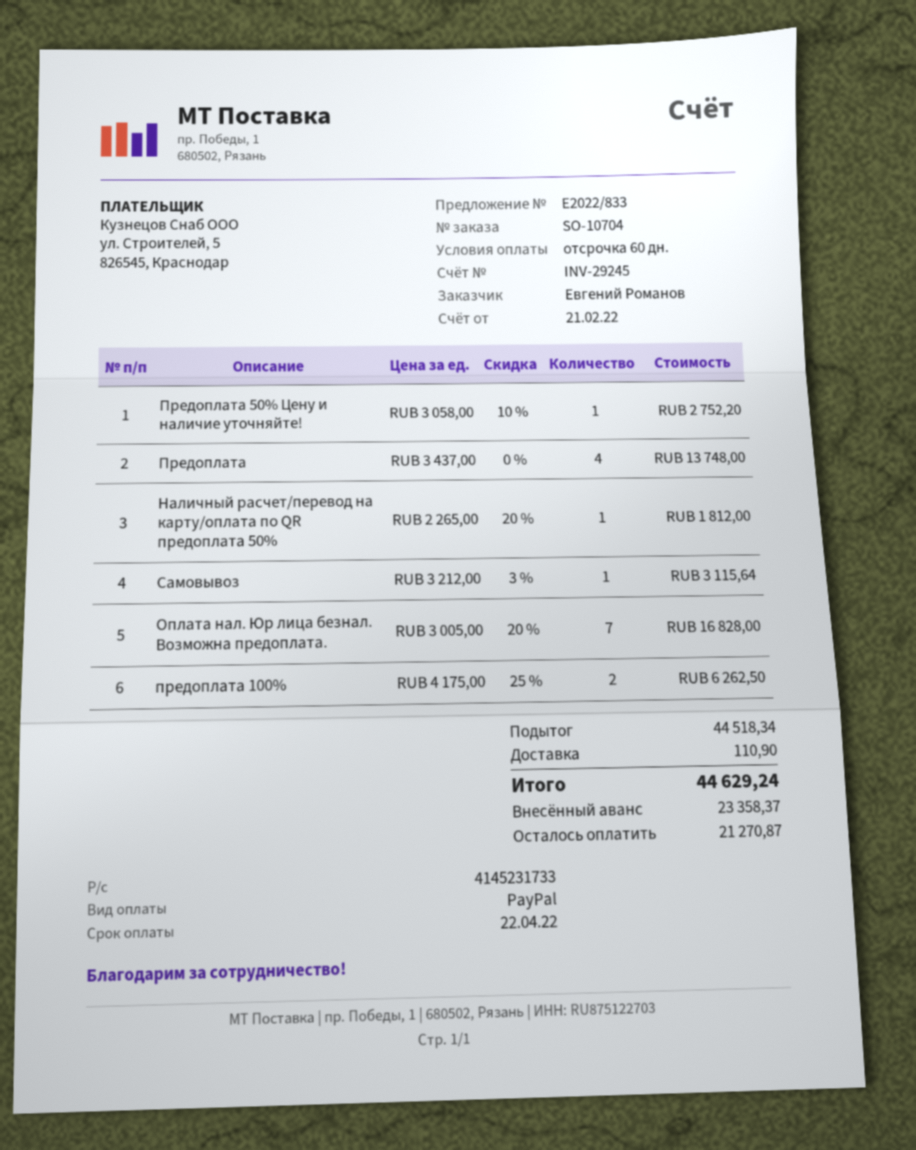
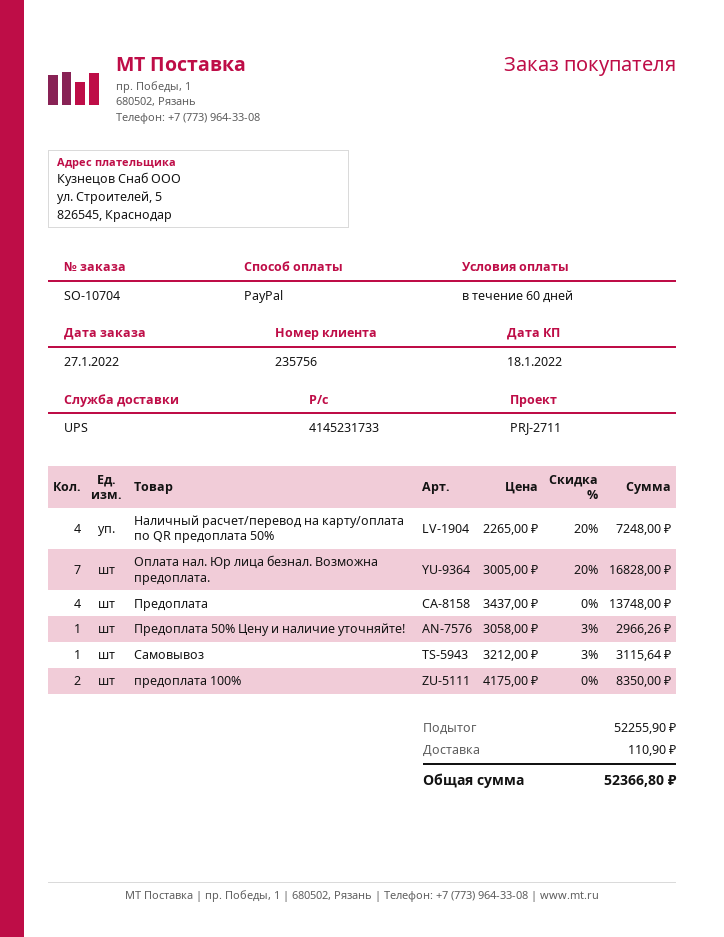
Предоплата 50% Цену и наличие уточняйте!: 1 x 3058.00 - 10% = 2752.20 -> 1 x 3058.00 - 3% = 2966.26
Наличный расчет/перевод на карту/оплата по QR предоплата 50%: 1 x 2265.00 - 20% = 1812.00 -> 4 x 2265.00 - 20% = 7248.00
предоплата 100%: 2 x 4175.00 - 25% = 6262.50 -> 2 x 4175.00 = 8350.00
subtotal: 44518.34 -> 52255.90
total: 44629.24 -> 52366.80

